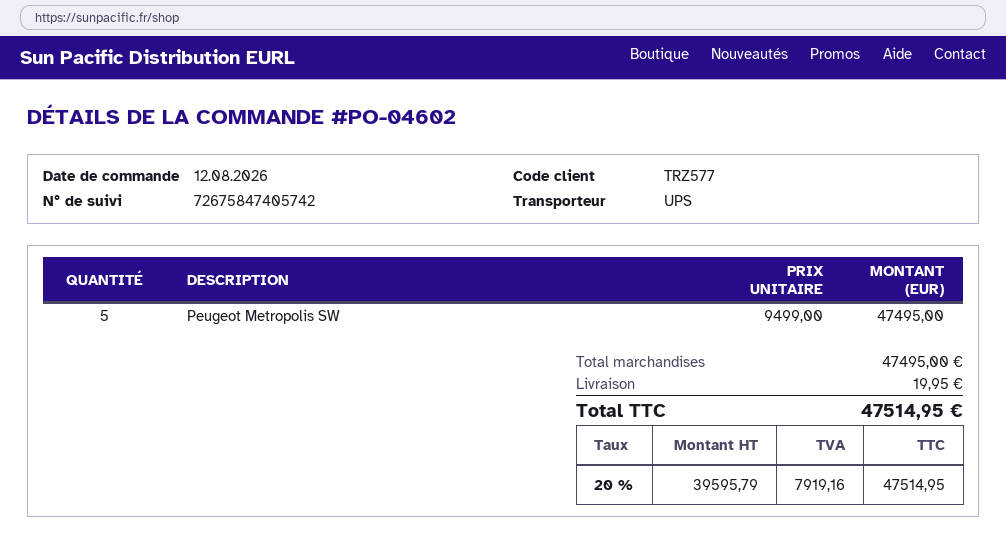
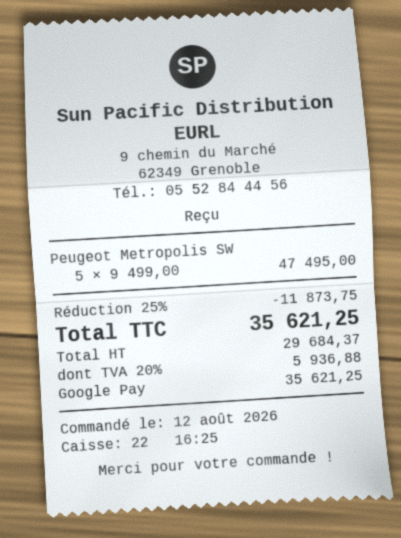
discount: none -> 25% = 11873.75
shipping: 19.95 -> none
net: 39595.79 -> 29684.37
tax: 20% = 7919.16 -> 20% = 5936.88
total: 47514.95 -> 35621.25

